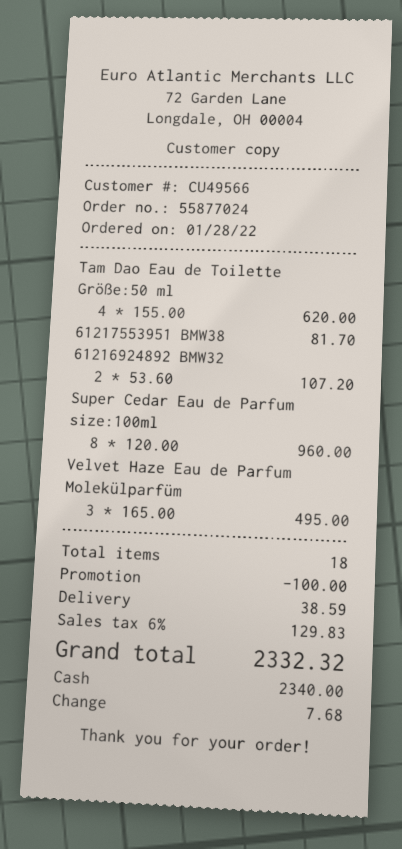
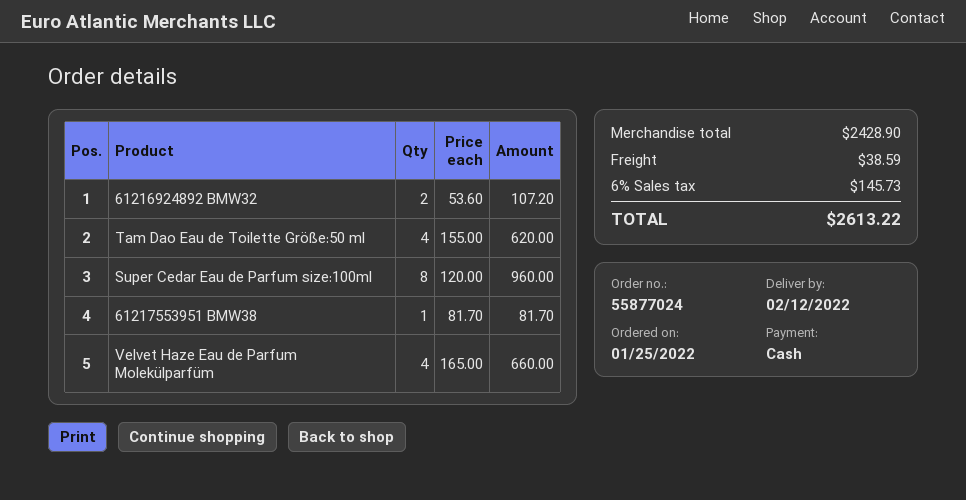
order date: 2022-01-28 -> 2022-01-25
Velvet Haze Eau de Parfum Molekülparfüm: 3 x 165.00 = 495.00 -> 4 x 165.00 = 660.00
discount: 100.00 -> none
tax: 6% = 129.83 -> 6% = 145.73
total: 2332.32 -> 2613.22

